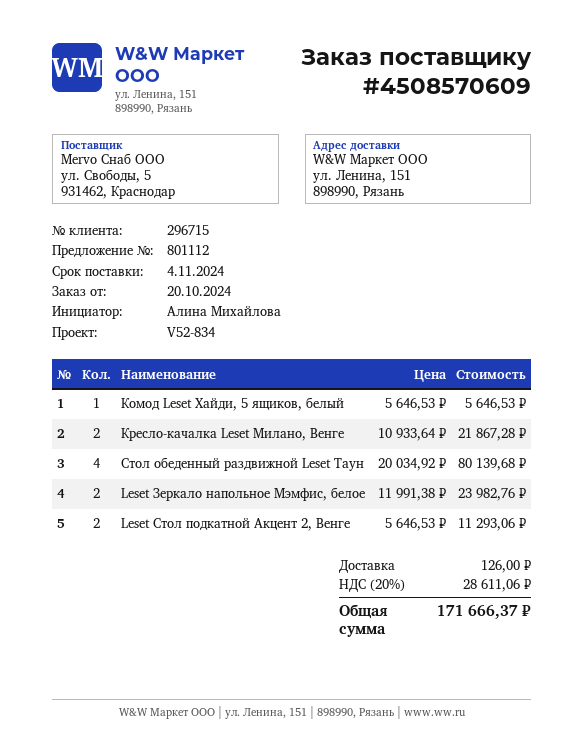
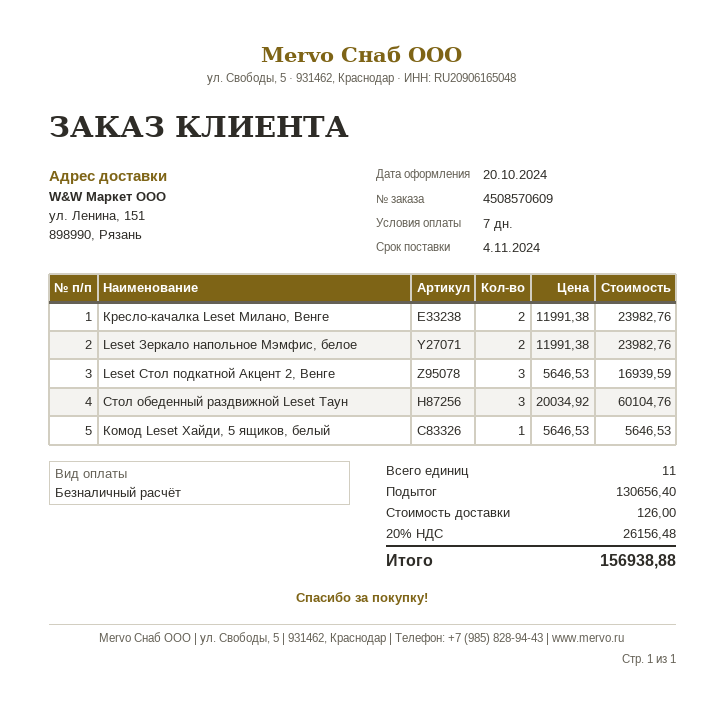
Кресло-качалка Leset Милано, Венге: 2 x 10933.64 = 21867.28 -> 2 x 11991.38 = 23982.76
Стол обеденный раздвижной Leset Таун: 4 x 20034.92 = 80139.68 -> 3 x 20034.92 = 60104.76
Leset Стол подкатной Акцент 2, Венге: 2 x 5646.53 = 11293.06 -> 3 x 5646.53 = 16939.59
tax: 20% = 28611.06 -> 20% = 26156.48
total: 171666.37 -> 156938.88

